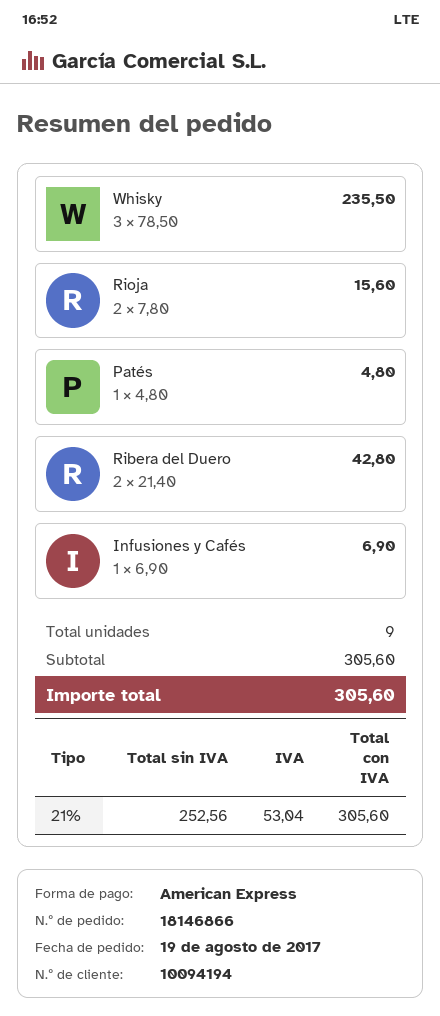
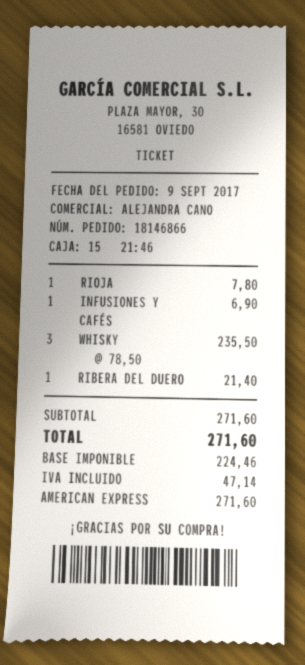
order date: 2017-08-19 -> 2017-09-09
Rioja: 2 x 7.80 = 15.60 -> 1 x 7.80 = 7.80
Patés: 1 x 4.80 = 4.80 -> none
Ribera del Duero: 2 x 21.40 = 42.80 -> 1 x 21.40 = 21.40
subtotal: 305.60 -> 271.60
net: 252.56 -> 224.46
tax: 53.04 -> 47.14
total: 305.60 -> 271.60

